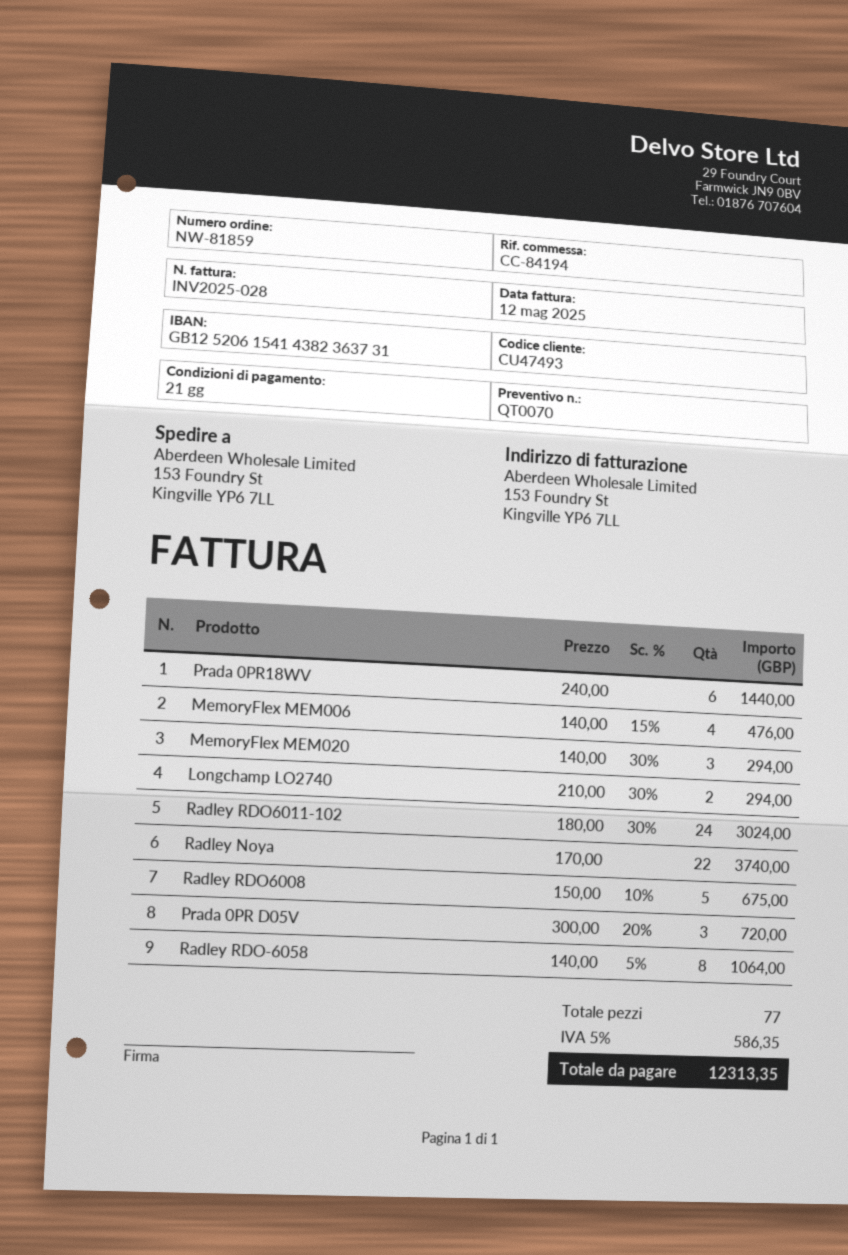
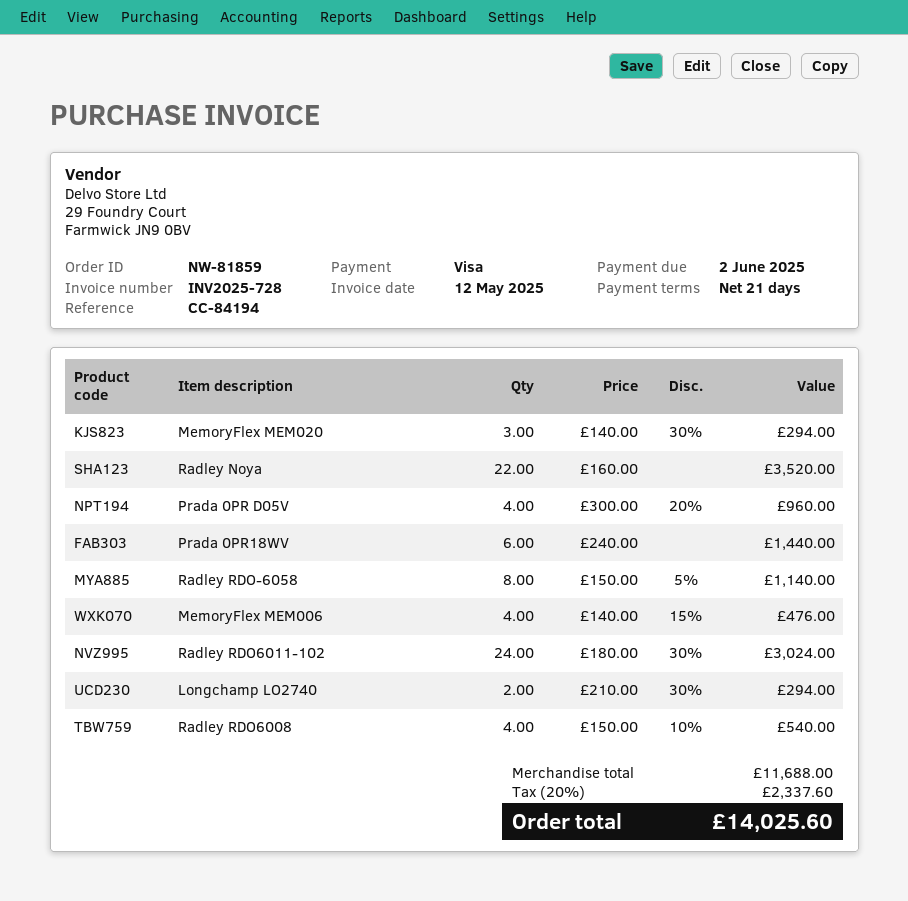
invoice number: INV2025-028 -> INV2025-728
Radley Noya: 22 x 170.00 = 3740.00 -> 22 x 160.00 = 3520.00
Radley RDO6008: 5 x 150.00 - 10% = 675.00 -> 4 x 150.00 - 10% = 540.00
Prada 0PR D05V: 3 x 300.00 - 20% = 720.00 -> 4 x 300.00 - 20% = 960.00
Radley RDO-6058: 8 x 140.00 - 5% = 1064.00 -> 8 x 150.00 - 5% = 1140.00
tax: 5% = 586.35 -> 20% = 2337.60
total: 12313.35 -> 14025.60

